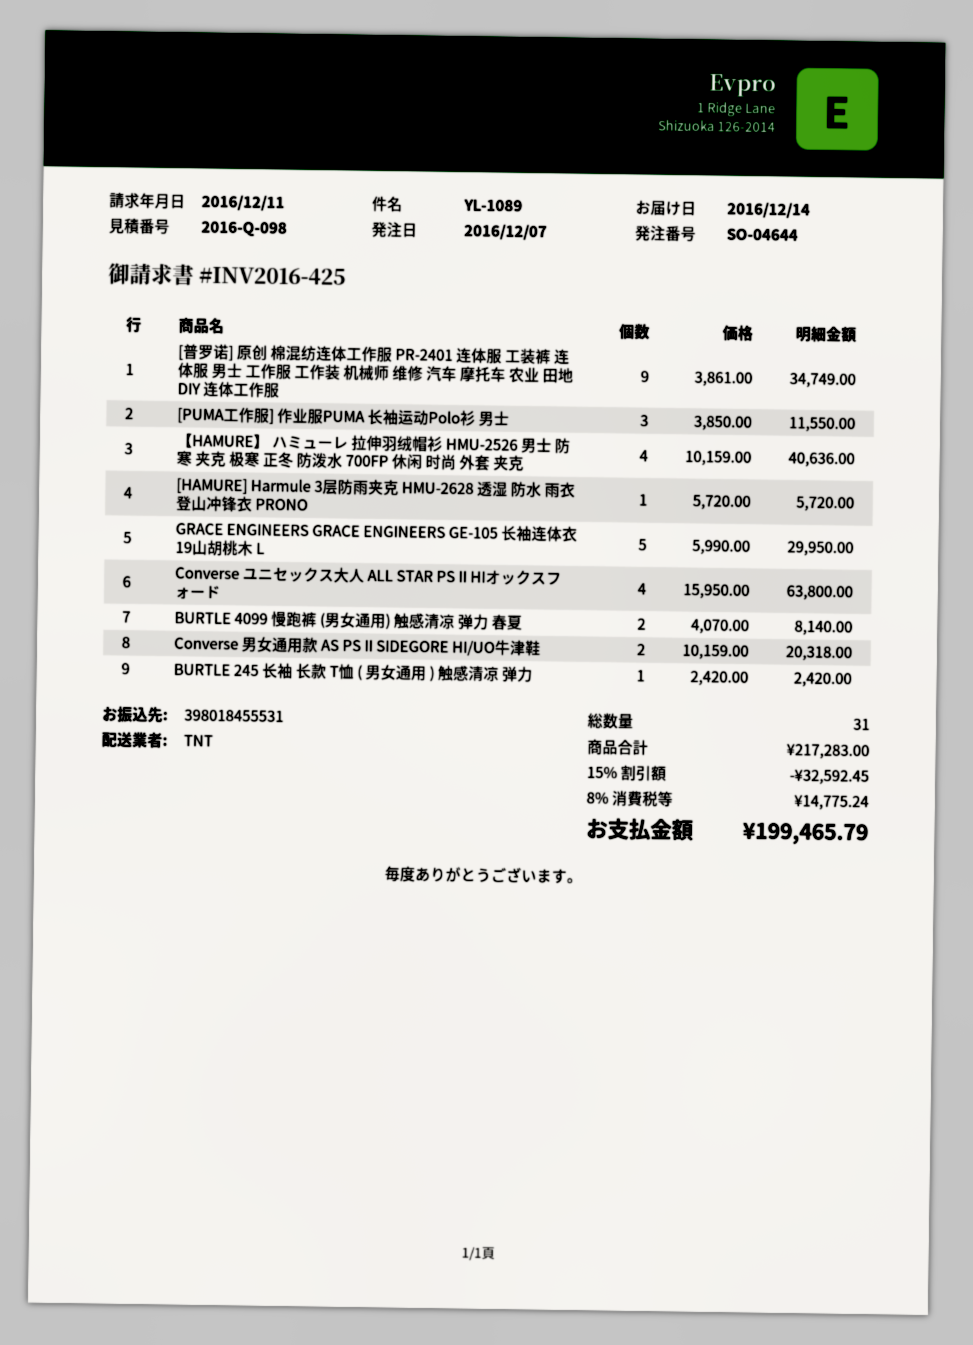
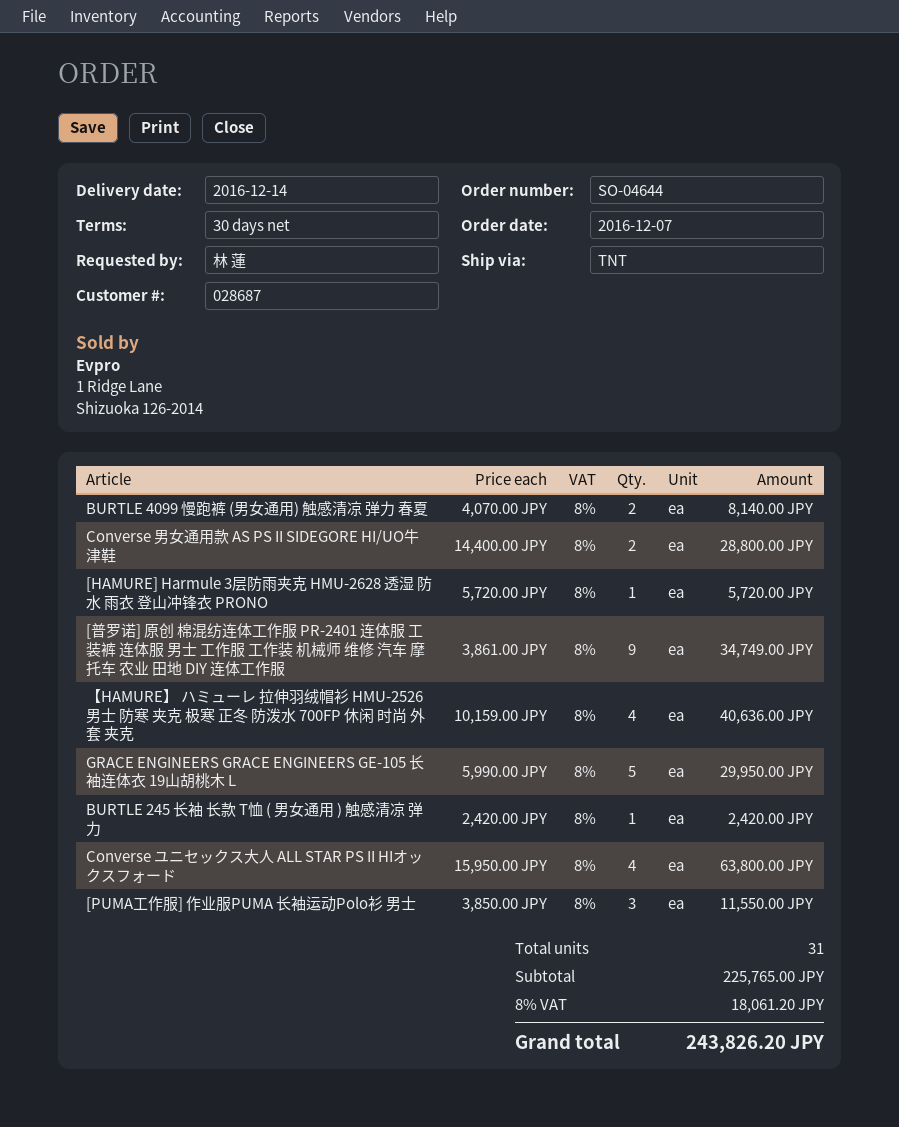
Converse 男女通用款 AS PS II SIDEGORE HI/UO牛津鞋: 2 x 10159.00 = 20318.00 -> 2 x 14400.00 = 28800.00
subtotal: 217283.00 -> 225765.00
discount: 15% = 32592.45 -> none
tax: 8% = 14775.24 -> 8% = 18061.20
total: 199465.79 -> 243826.20

